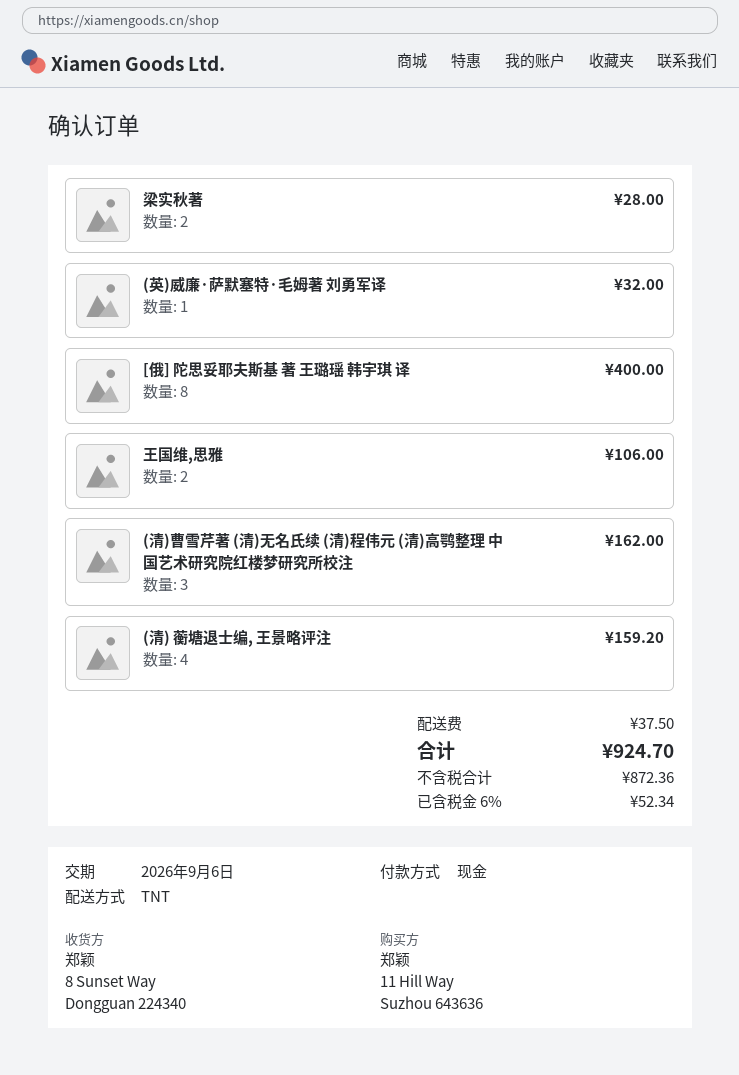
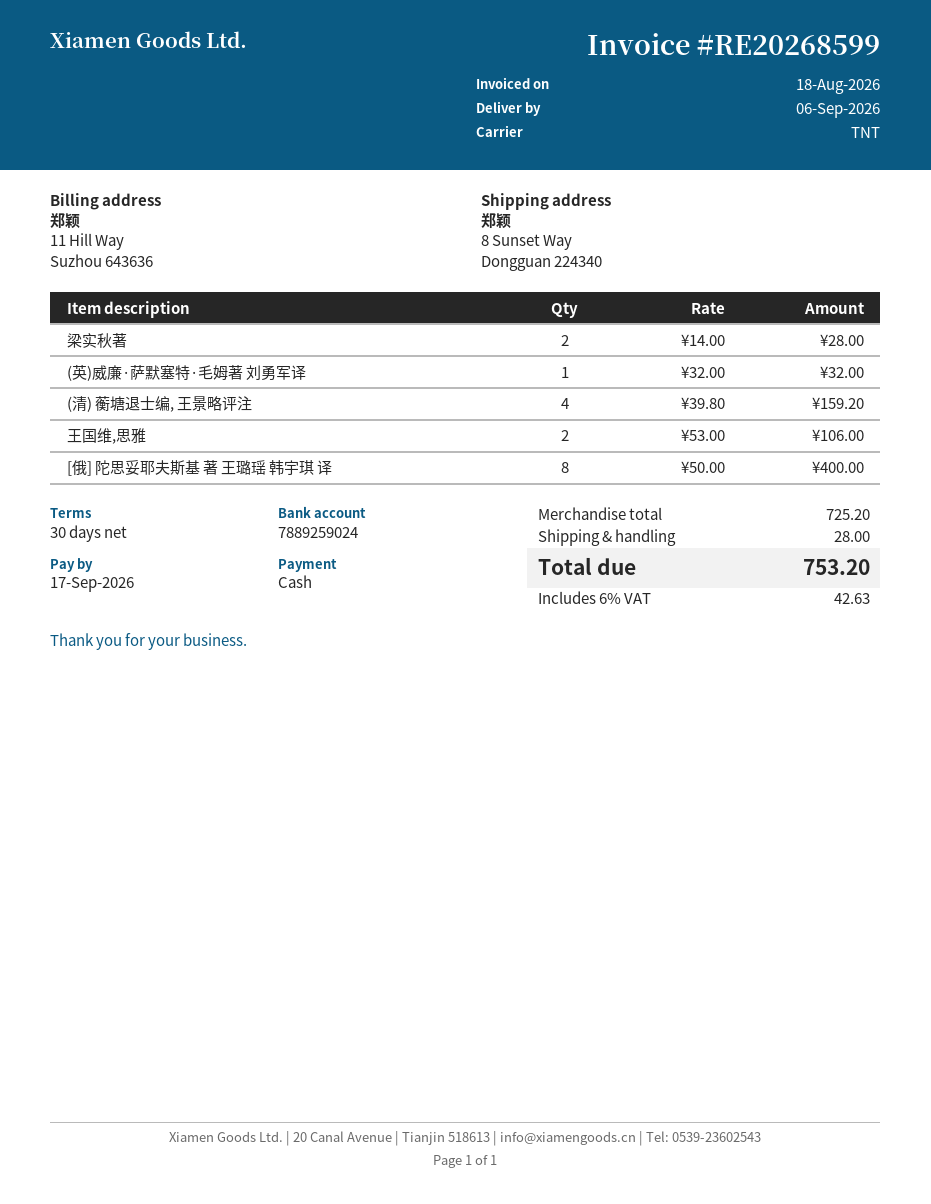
(清)曹雪芹著 (清)无名氏续 (清)程伟元 (清)高鹗整理 中国艺术研究院红楼梦研究所校注: 3 for 162.00 -> none
shipping: 37.50 -> 28.00
tax: 6% = 52.34 -> 6% = 42.63
total: 924.70 -> 753.20

